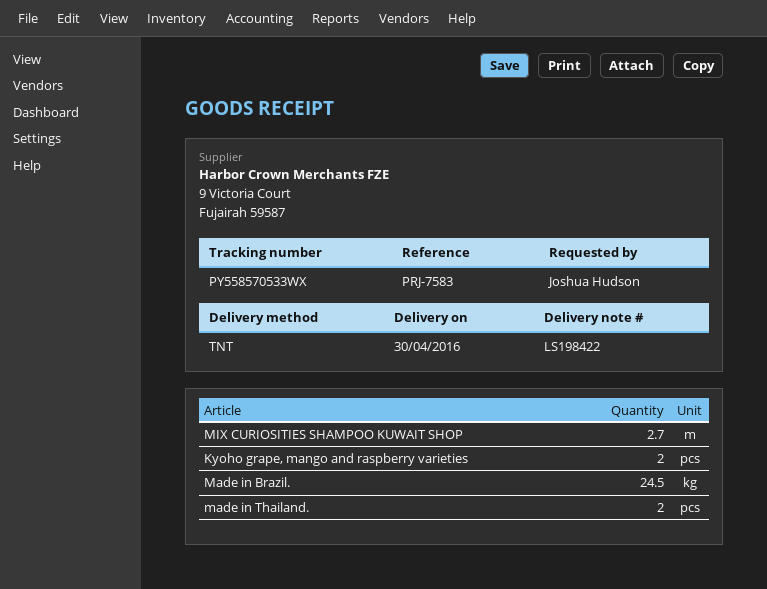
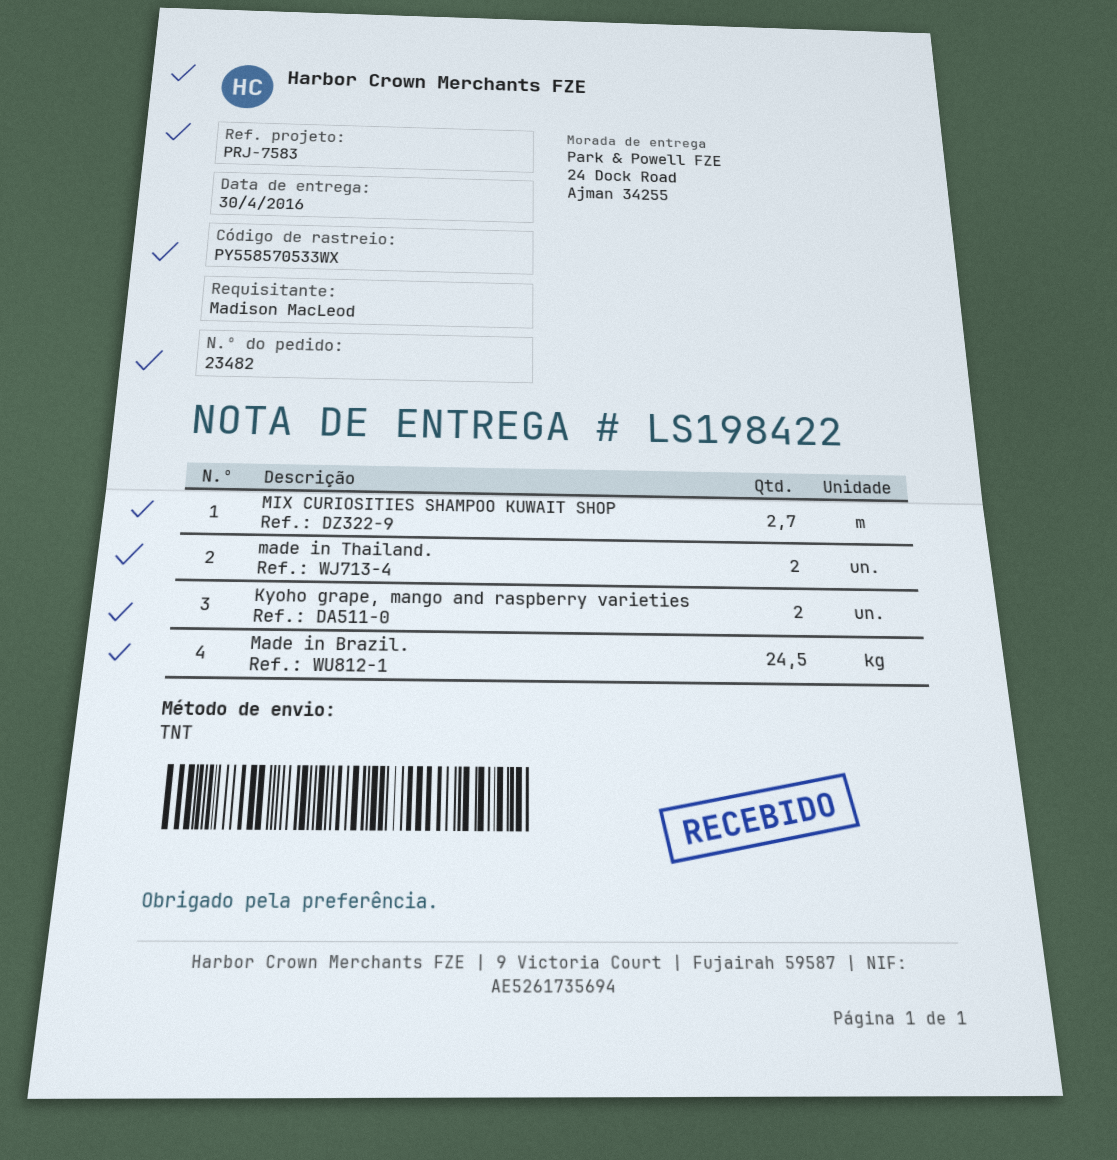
ordered by: Joshua Hudson -> Madison MacLeod

